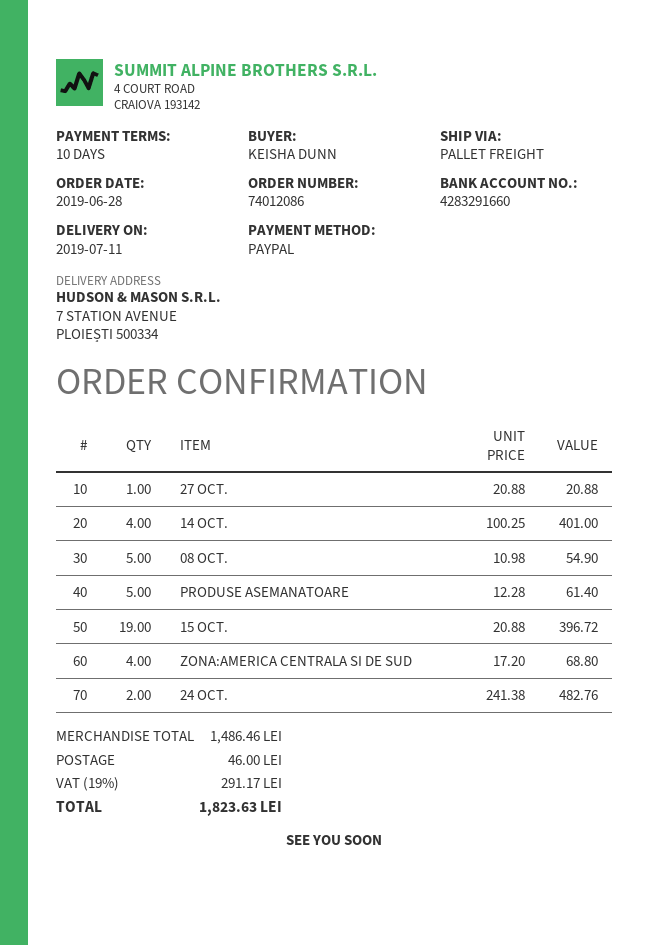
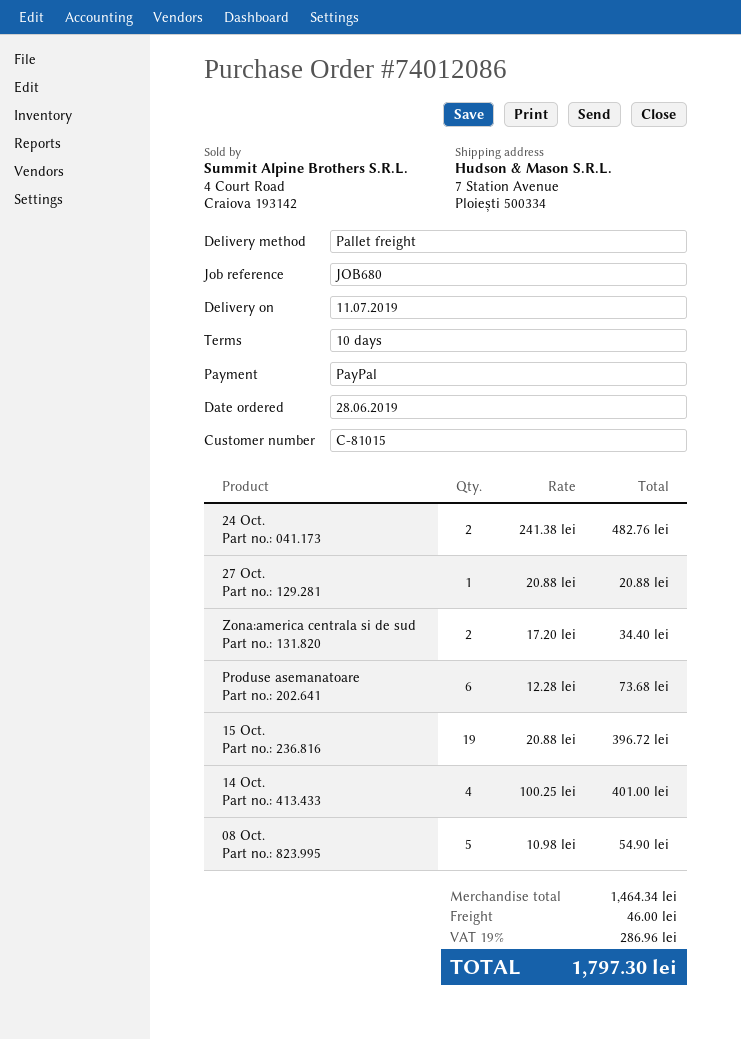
PRODUSE ASEMANATOARE: 5 x 12.28 = 61.40 -> 6 x 12.28 = 73.68
ZONA:AMERICA CENTRALA SI DE SUD: 4 x 17.20 = 68.80 -> 2 x 17.20 = 34.40
subtotal: 1486.46 -> 1464.34
tax: 19% = 291.17 -> 19% = 286.96
total: 1823.63 -> 1797.30

